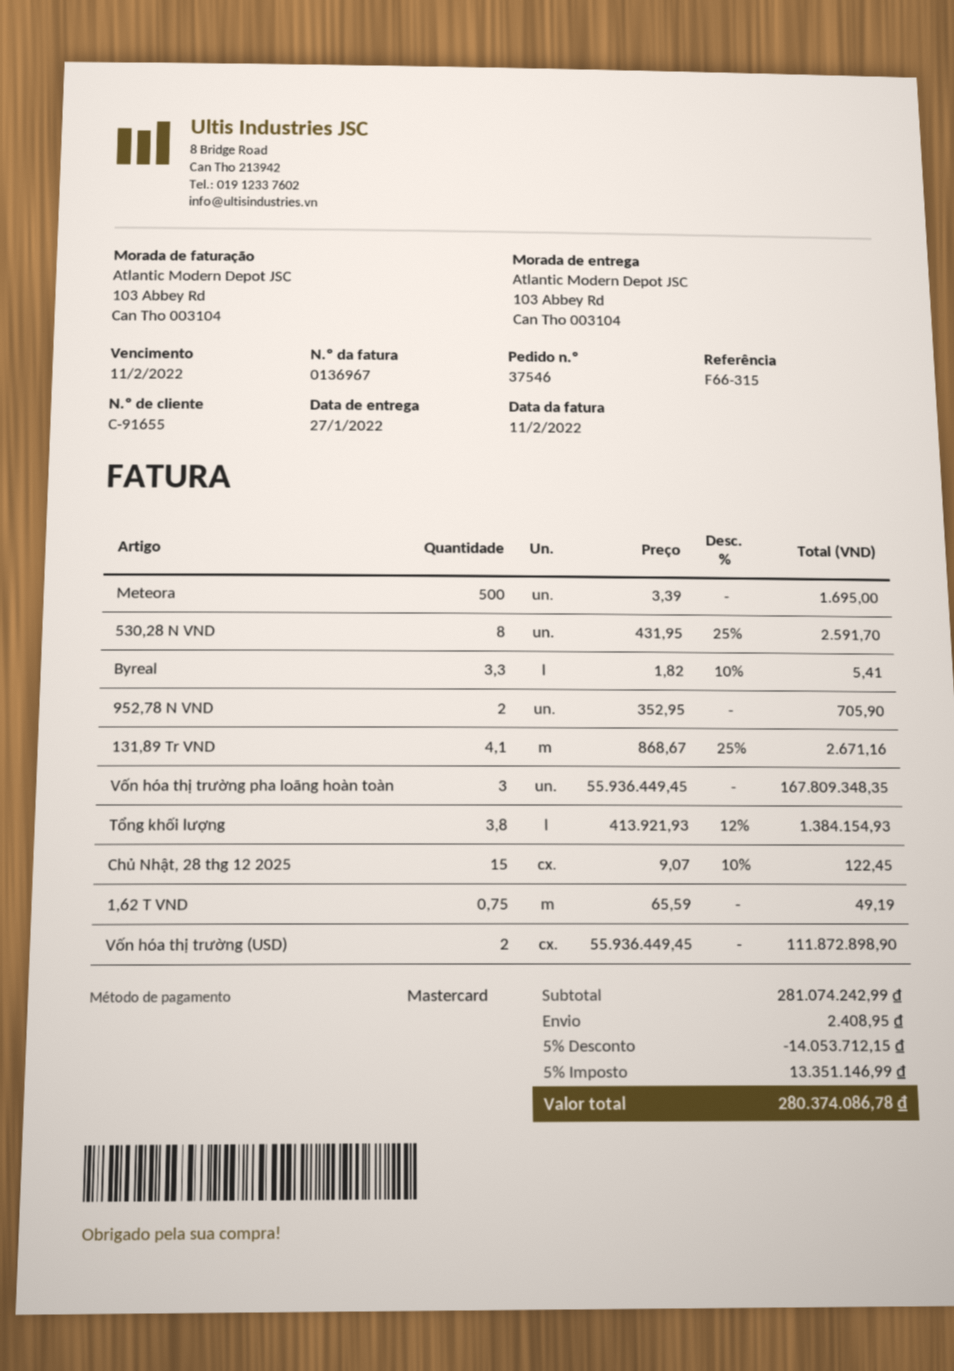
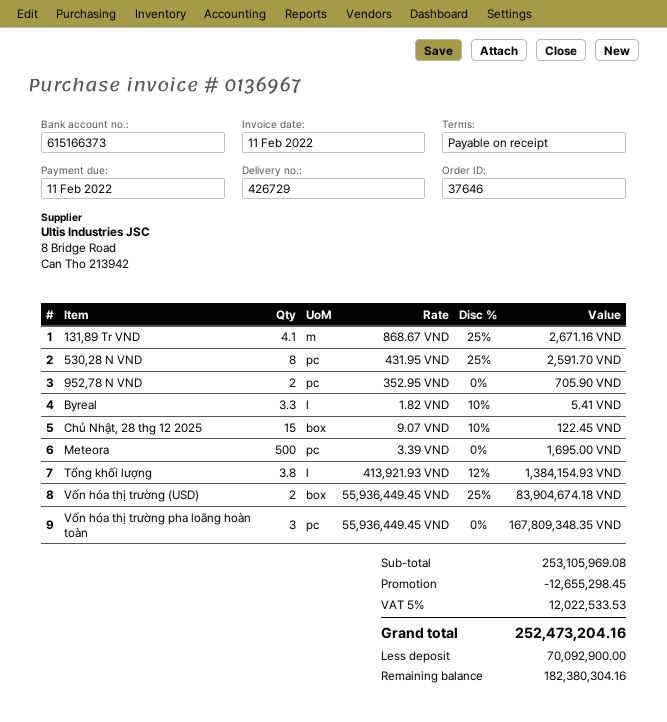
order number: 37546 -> 37646
1,62 T VND: 0.75 x 65.59 = 49.19 -> none
Vốn hóa thị trường (USD): 2 x 55936449.45 = 111872898.90 -> 2 x 55936449.45 - 25% = 83904674.18
subtotal: 281074242.99 -> 253105969.08
discount: 14053712.15 -> 12655298.45
shipping: 2408.95 -> none
tax: 5% = 13351146.99 -> 5% = 12022533.53
total: 280374086.78 -> 252473204.16

